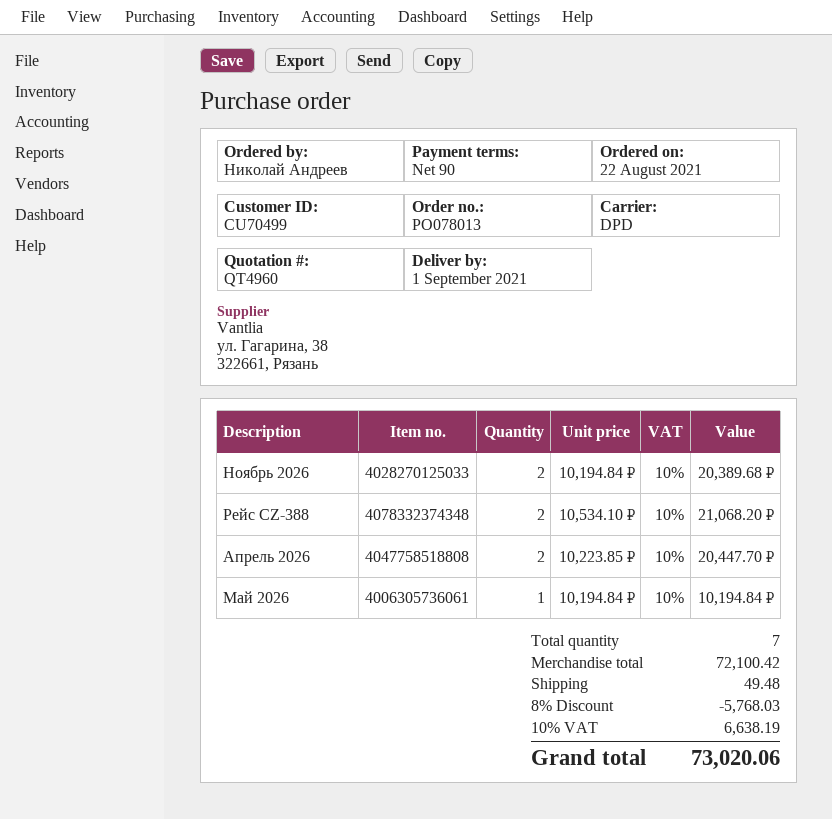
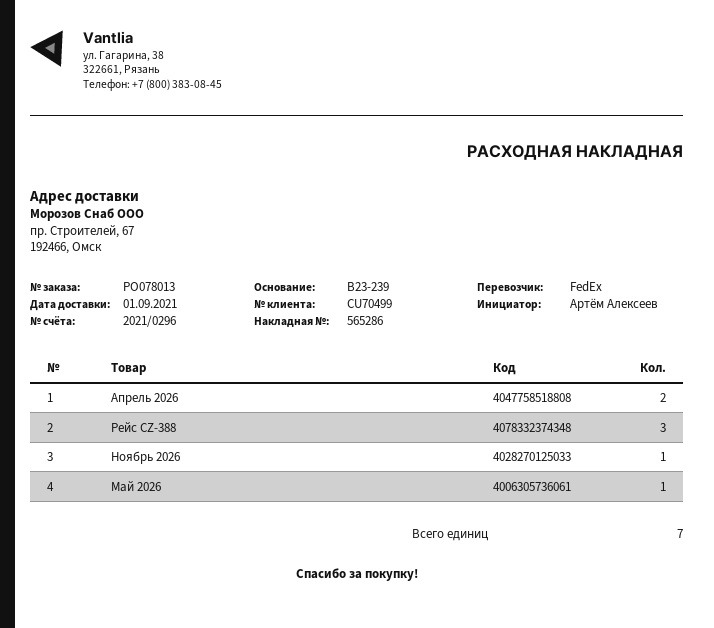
ordered by: Николай Андреев -> Артём Алексеев
shipping method: DPD -> FedEx
Ноябрь 2026: 2 -> 1
Рейс CZ-388: 2 -> 3

